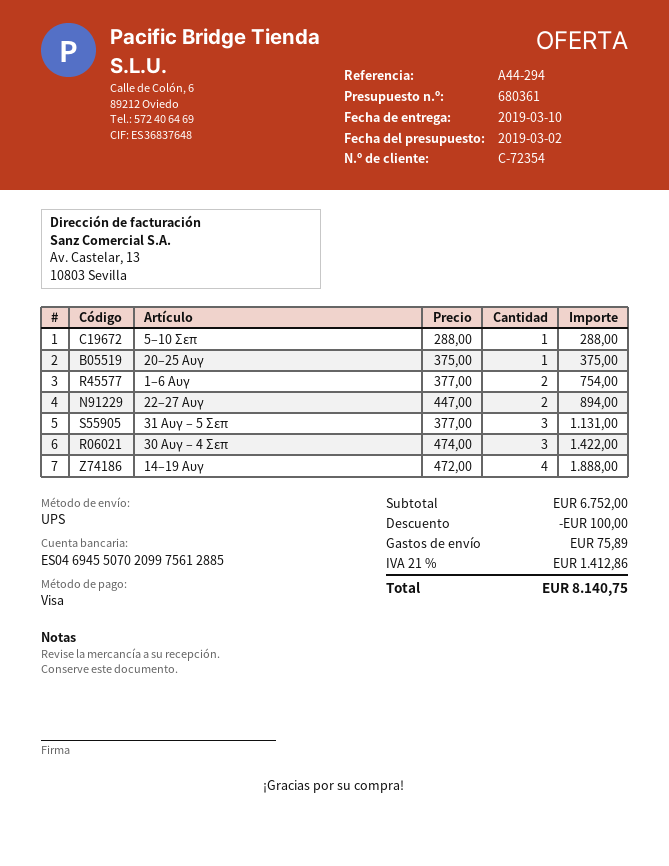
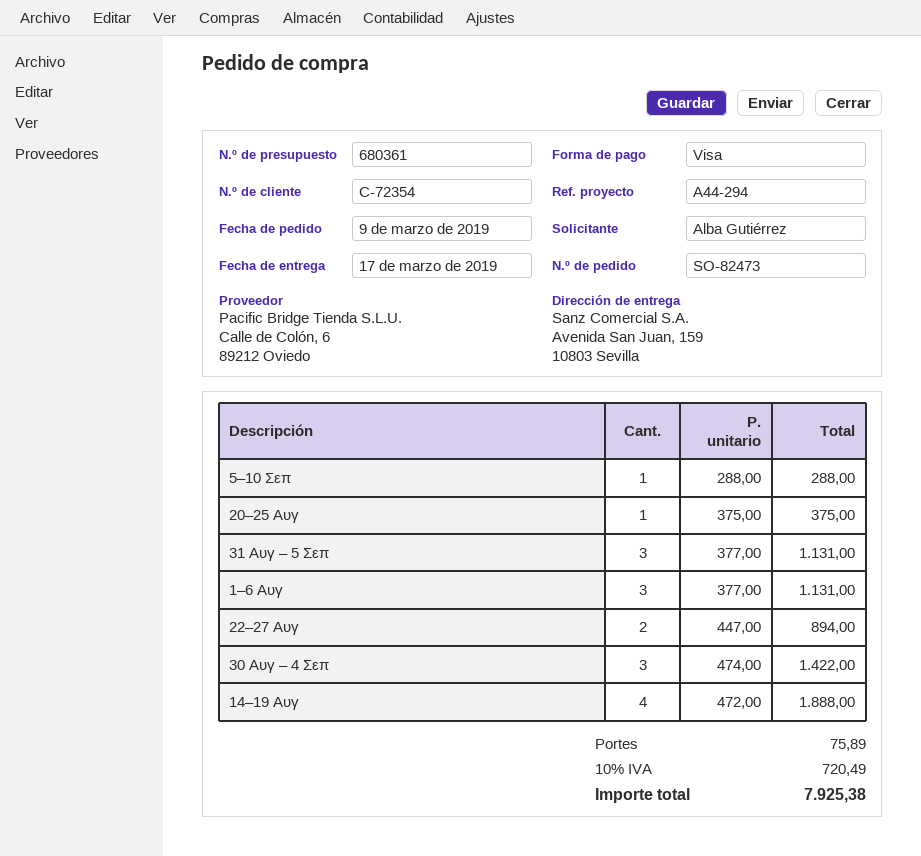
delivery date: 2019-03-10 -> 2019-03-17
1–6 Αυγ: 2 x 377.00 = 754.00 -> 3 x 377.00 = 1131.00
discount: 100.00 -> none
tax: 21% = 1412.86 -> 10% = 720.49
total: 8140.75 -> 7925.38

